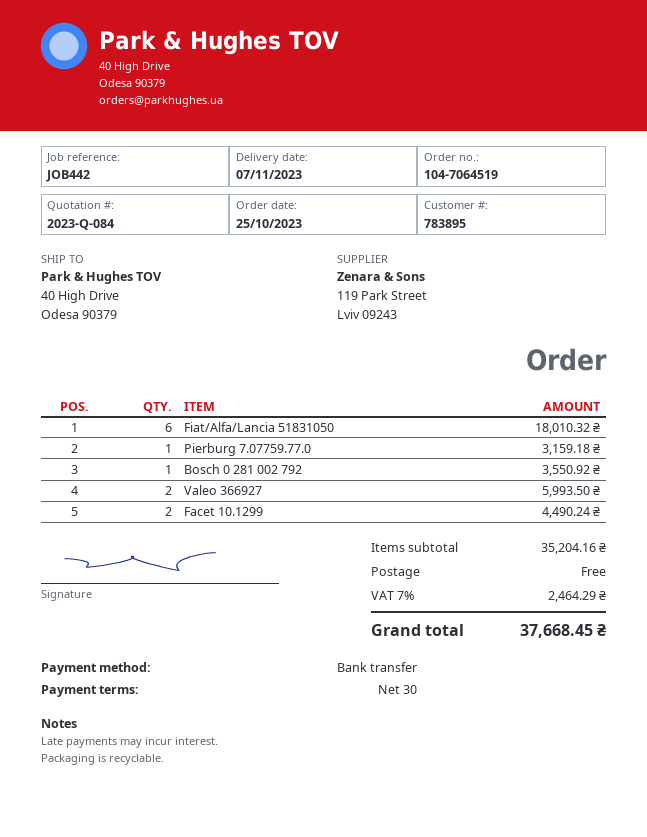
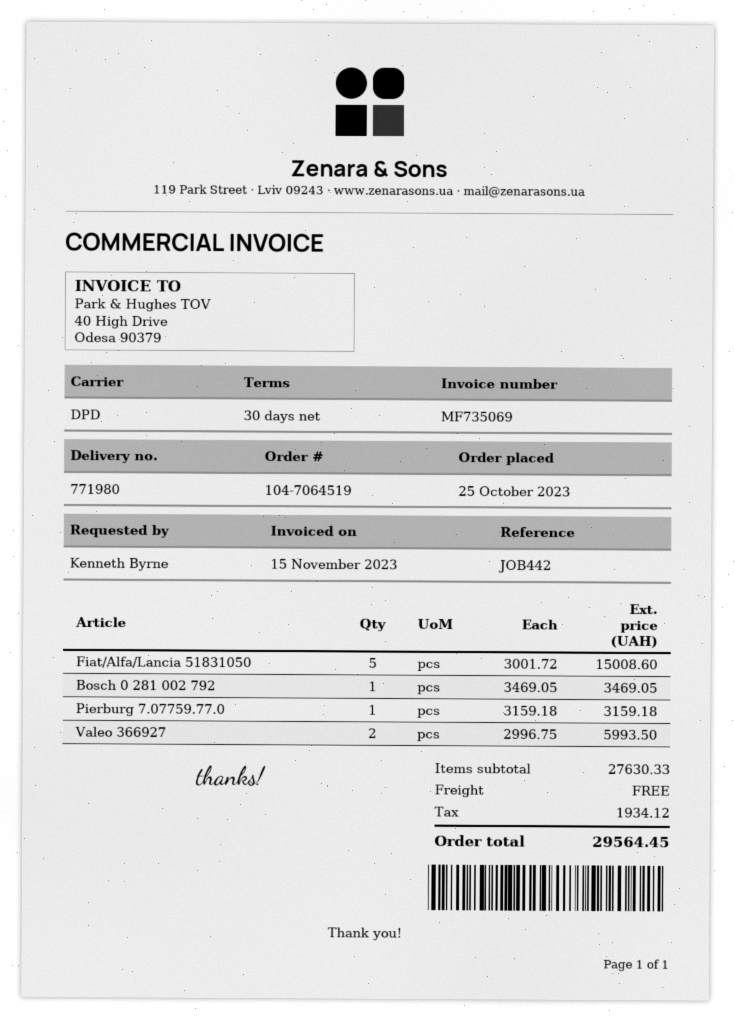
Fiat/Alfa/Lancia 51831050: 6 for 18010.32 -> 5 for 15008.60
Bosch 0 281 002 792: 1 for 3550.92 -> 1 for 3469.05
Facet 10.1299: 2 for 4490.24 -> none
subtotal: 35204.16 -> 27630.33
tax: 2464.29 -> 1934.12
total: 37668.45 -> 29564.45

